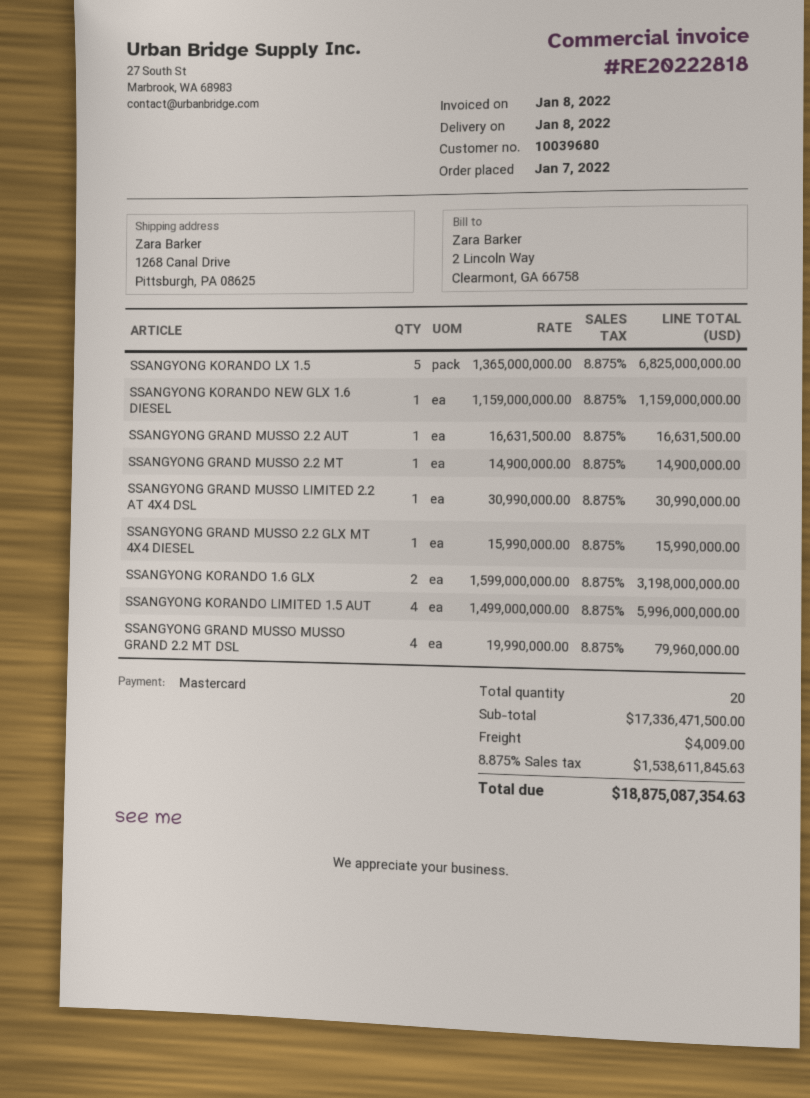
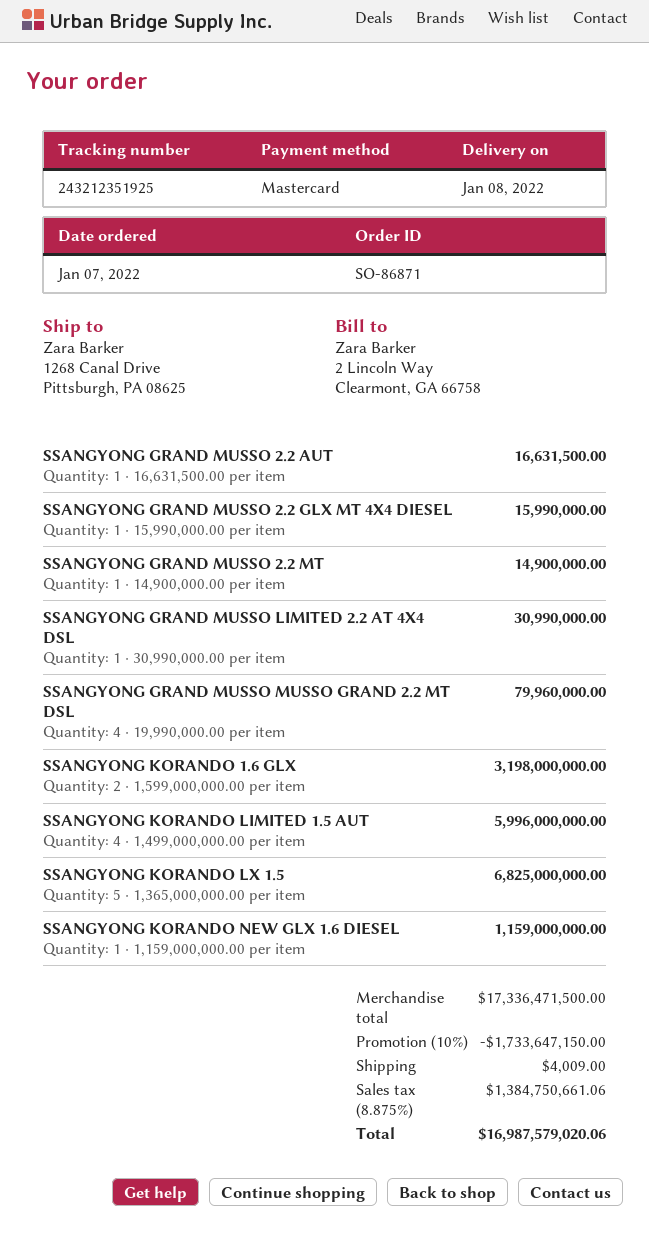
discount: none -> 10% = 1733647150.00
tax: 8.875% = 1538611845.63 -> 8.875% = 1384750661.06
total: 18875087354.63 -> 16987579020.06

